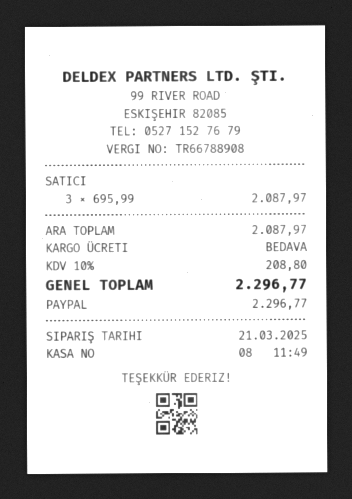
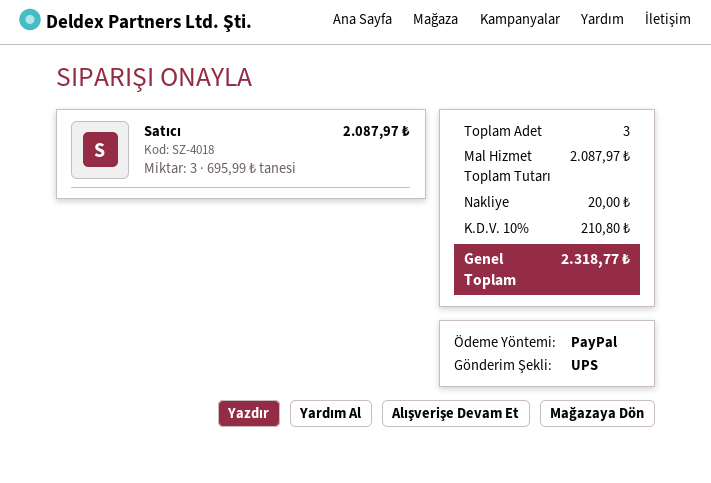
shipping: 0.00 -> 20.00
tax: 10% = 208.80 -> 10% = 210.80
total: 2296.77 -> 2318.77

